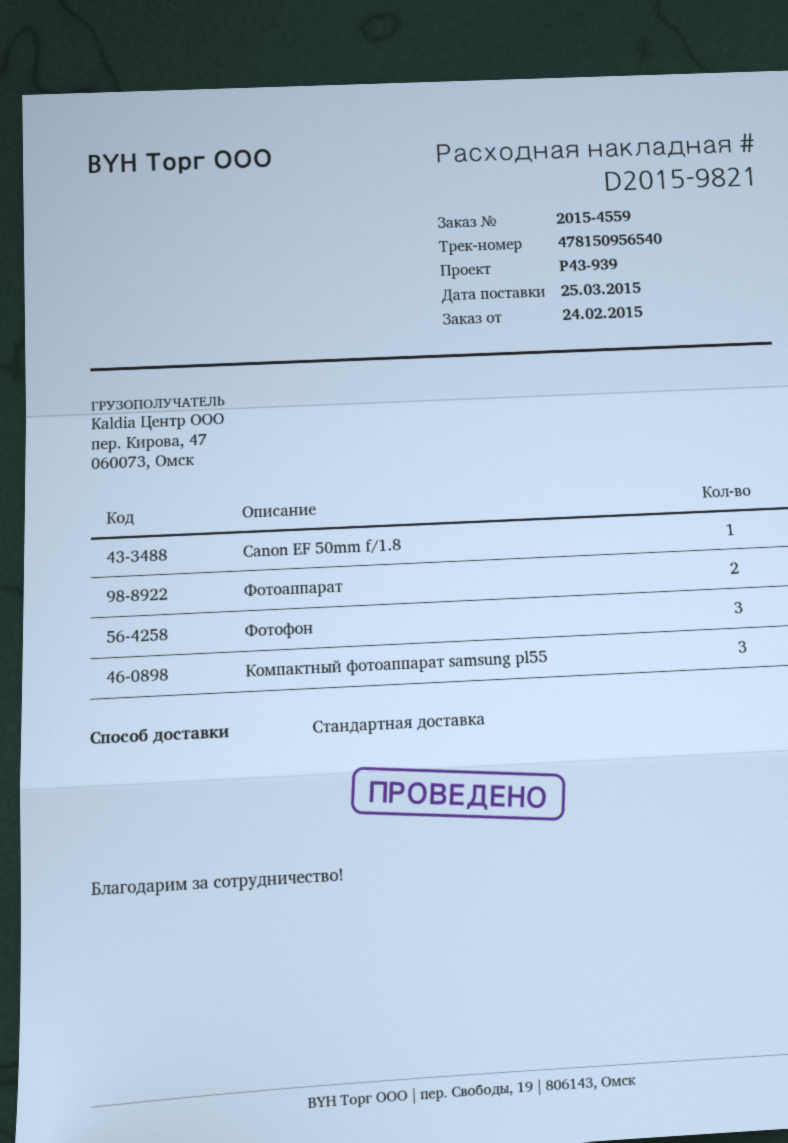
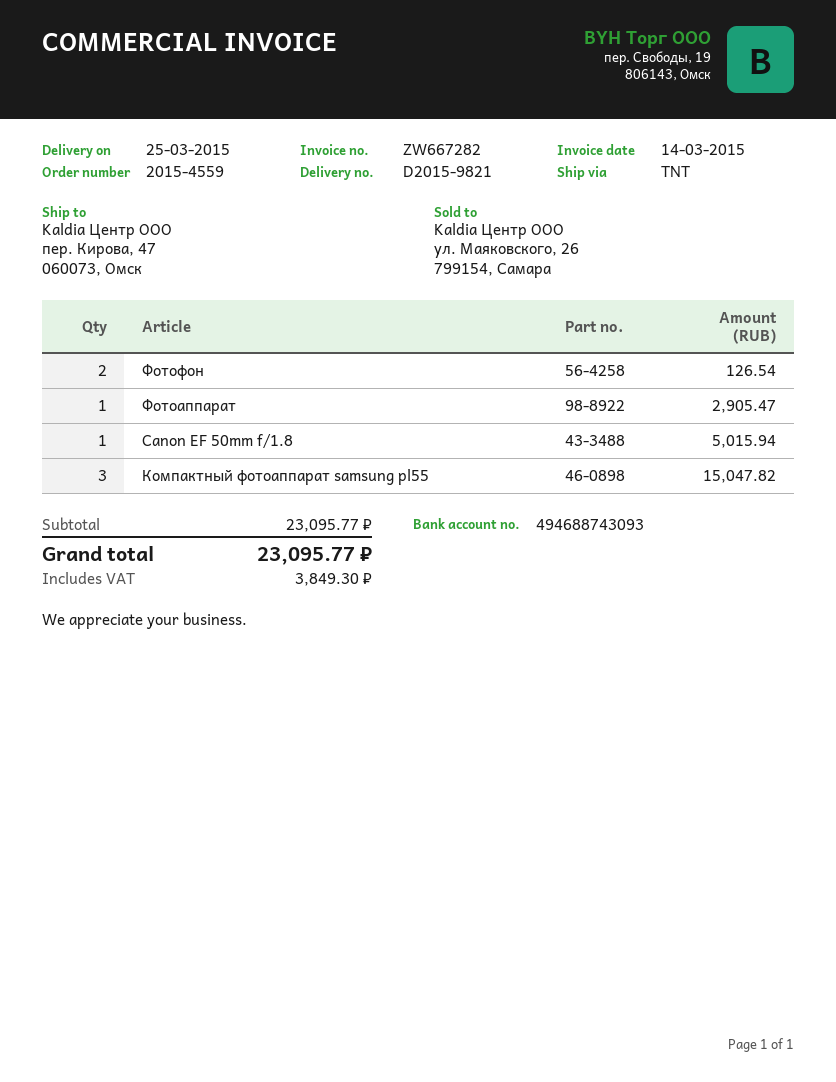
shipping method: standard -> TNT
Фотоаппарат: 2 -> 1
Фотофон: 3 -> 2

